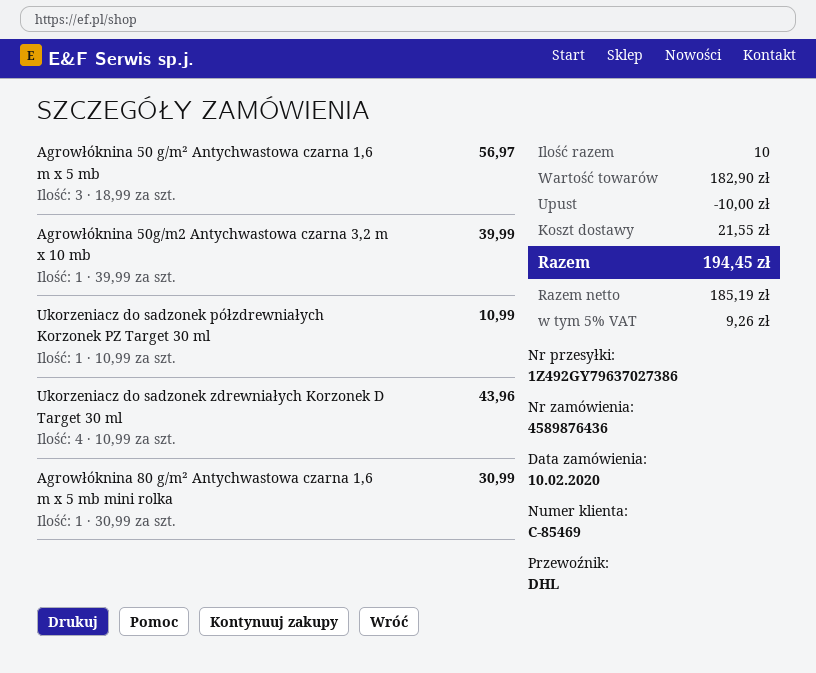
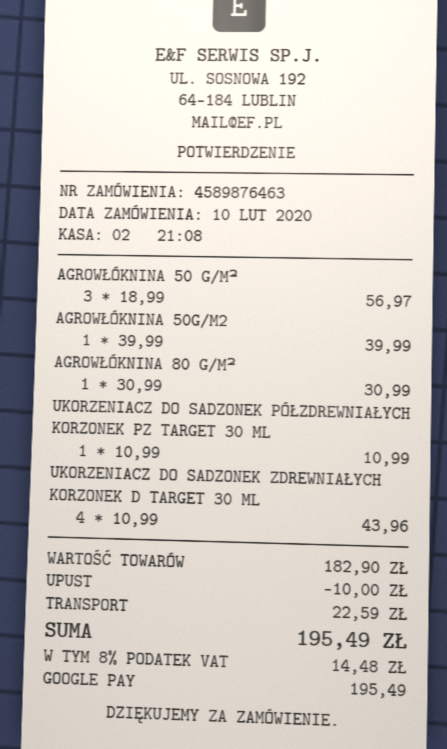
order number: 4589876436 -> 4589876463
shipping: 21.55 -> 22.59
tax: 5% = 9.26 -> 8% = 14.48
total: 194.45 -> 195.49

